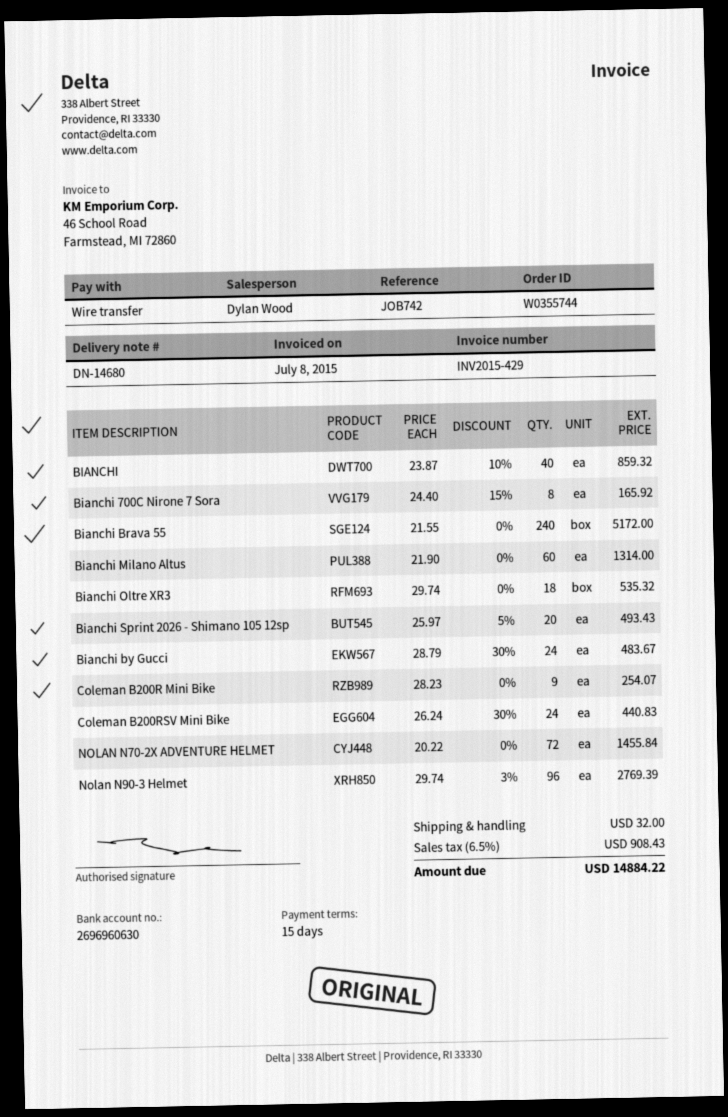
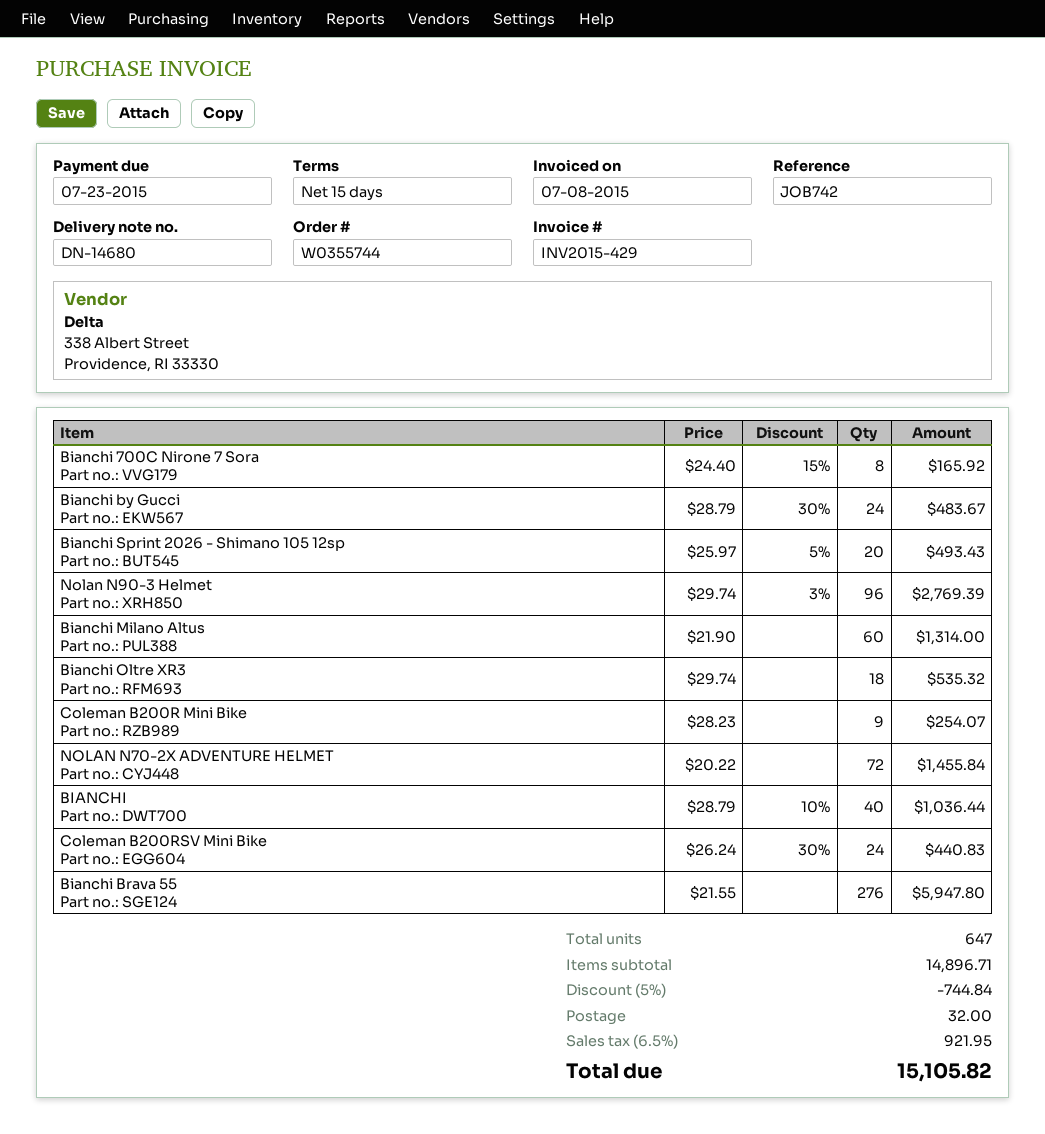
BIANCHI: 40 x 23.87 - 10% = 859.32 -> 40 x 28.79 - 10% = 1036.44
Bianchi Brava 55: 240 x 21.55 = 5172.00 -> 276 x 21.55 = 5947.80
discount: none -> 5% = 744.84
tax: 6.5% = 908.43 -> 6.5% = 921.95
total: 14884.22 -> 15105.82

